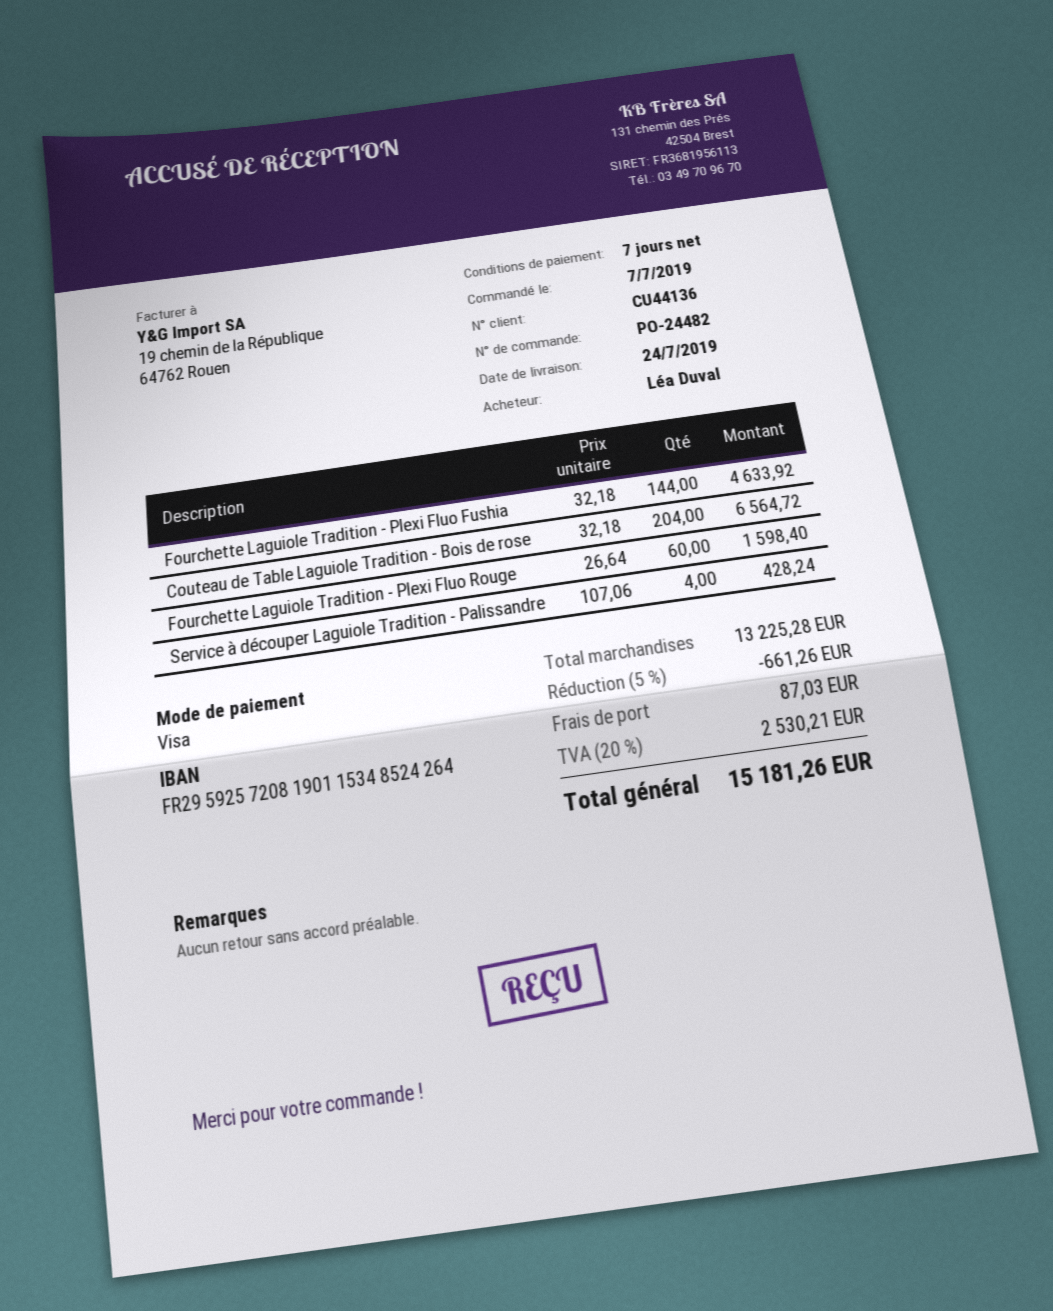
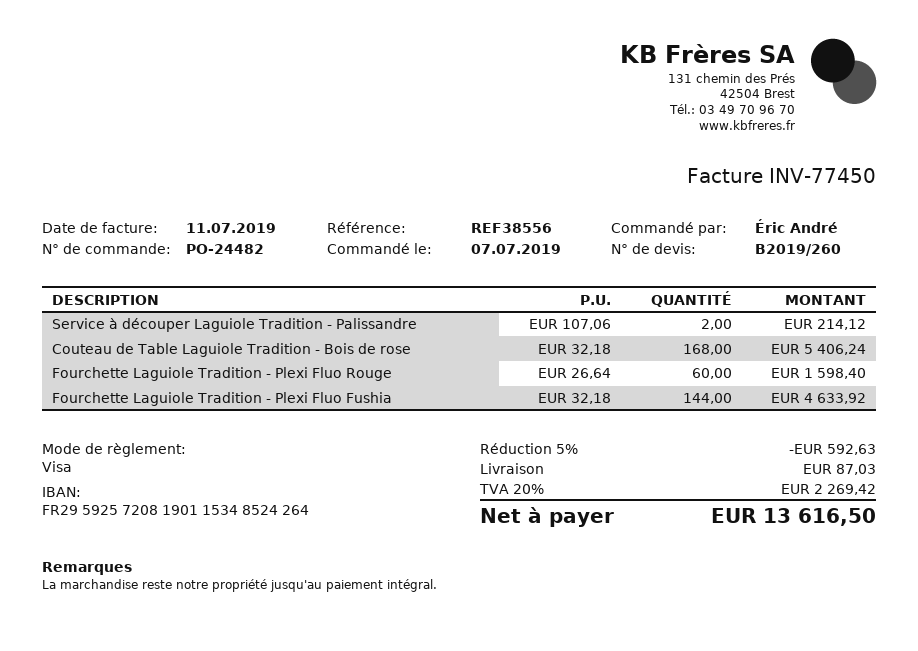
ordered by: Léa Duval -> Éric André
Couteau de Table Laguiole Tradition - Bois de rose: 204 x 32.18 = 6564.72 -> 168 x 32.18 = 5406.24
Service à découper Laguiole Tradition - Palissandre: 4 x 107.06 = 428.24 -> 2 x 107.06 = 214.12
discount: 5% = 661.26 -> 5% = 592.63
tax: 20% = 2530.21 -> 20% = 2269.42
total: 15181.26 -> 13616.50

